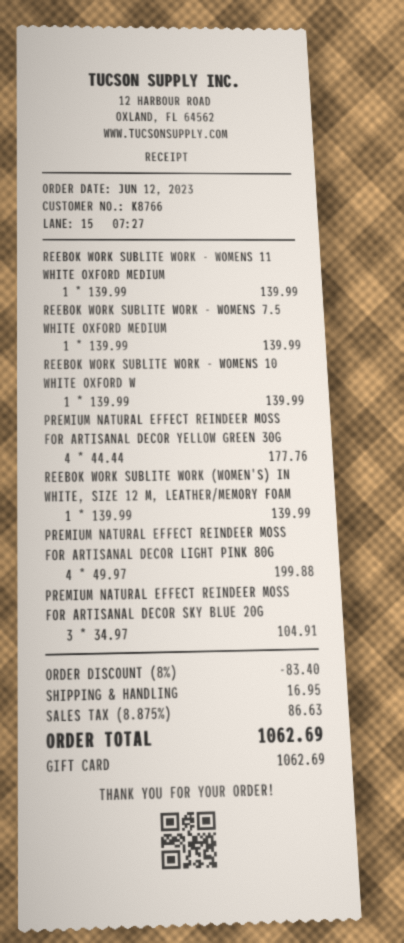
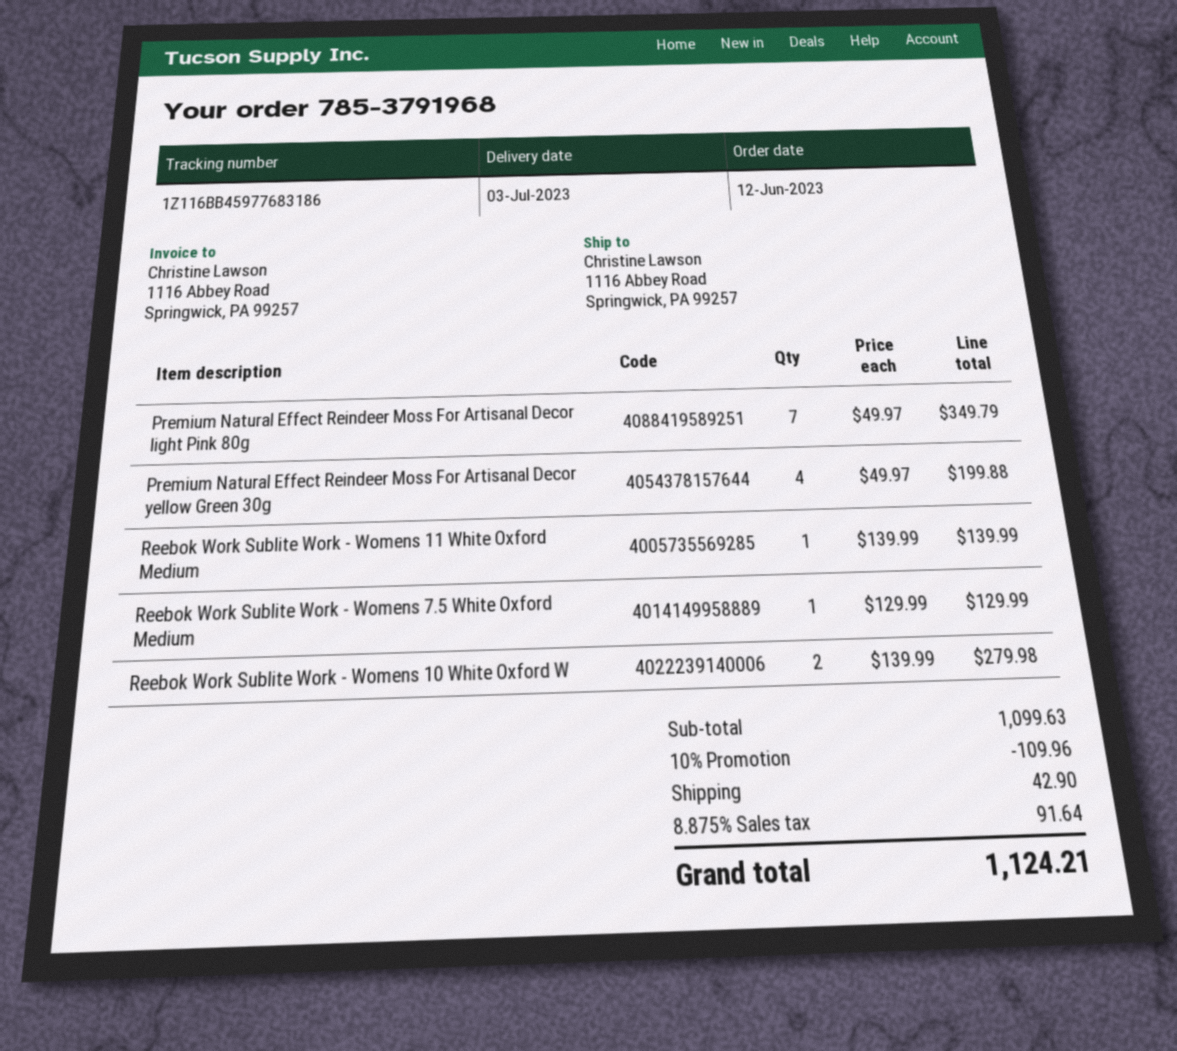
REEBOK WORK SUBLITE WORK - WOMENS 7.5 WHITE OXFORD MEDIUM: 1 x 139.99 = 139.99 -> 1 x 129.99 = 129.99
REEBOK WORK SUBLITE WORK - WOMENS 10 WHITE OXFORD W: 1 x 139.99 = 139.99 -> 2 x 139.99 = 279.98
PREMIUM NATURAL EFFECT REINDEER MOSS FOR ARTISANAL DECOR YELLOW GREEN 30G: 4 x 44.44 = 177.76 -> 4 x 49.97 = 199.88
REEBOK WORK SUBLITE WORK (WOMEN'S) IN WHITE, SIZE 12 M, LEATHER/MEMORY FOAM: 1 x 139.99 = 139.99 -> none
PREMIUM NATURAL EFFECT REINDEER MOSS FOR ARTISANAL DECOR LIGHT PINK 80G: 4 x 49.97 = 199.88 -> 7 x 49.97 = 349.79
PREMIUM NATURAL EFFECT REINDEER MOSS FOR ARTISANAL DECOR SKY BLUE 20G: 3 x 34.97 = 104.91 -> none
discount: 8% = 83.40 -> 10% = 109.96
shipping: 16.95 -> 42.90
tax: 8.875% = 86.63 -> 8.875% = 91.64
total: 1062.69 -> 1124.21

